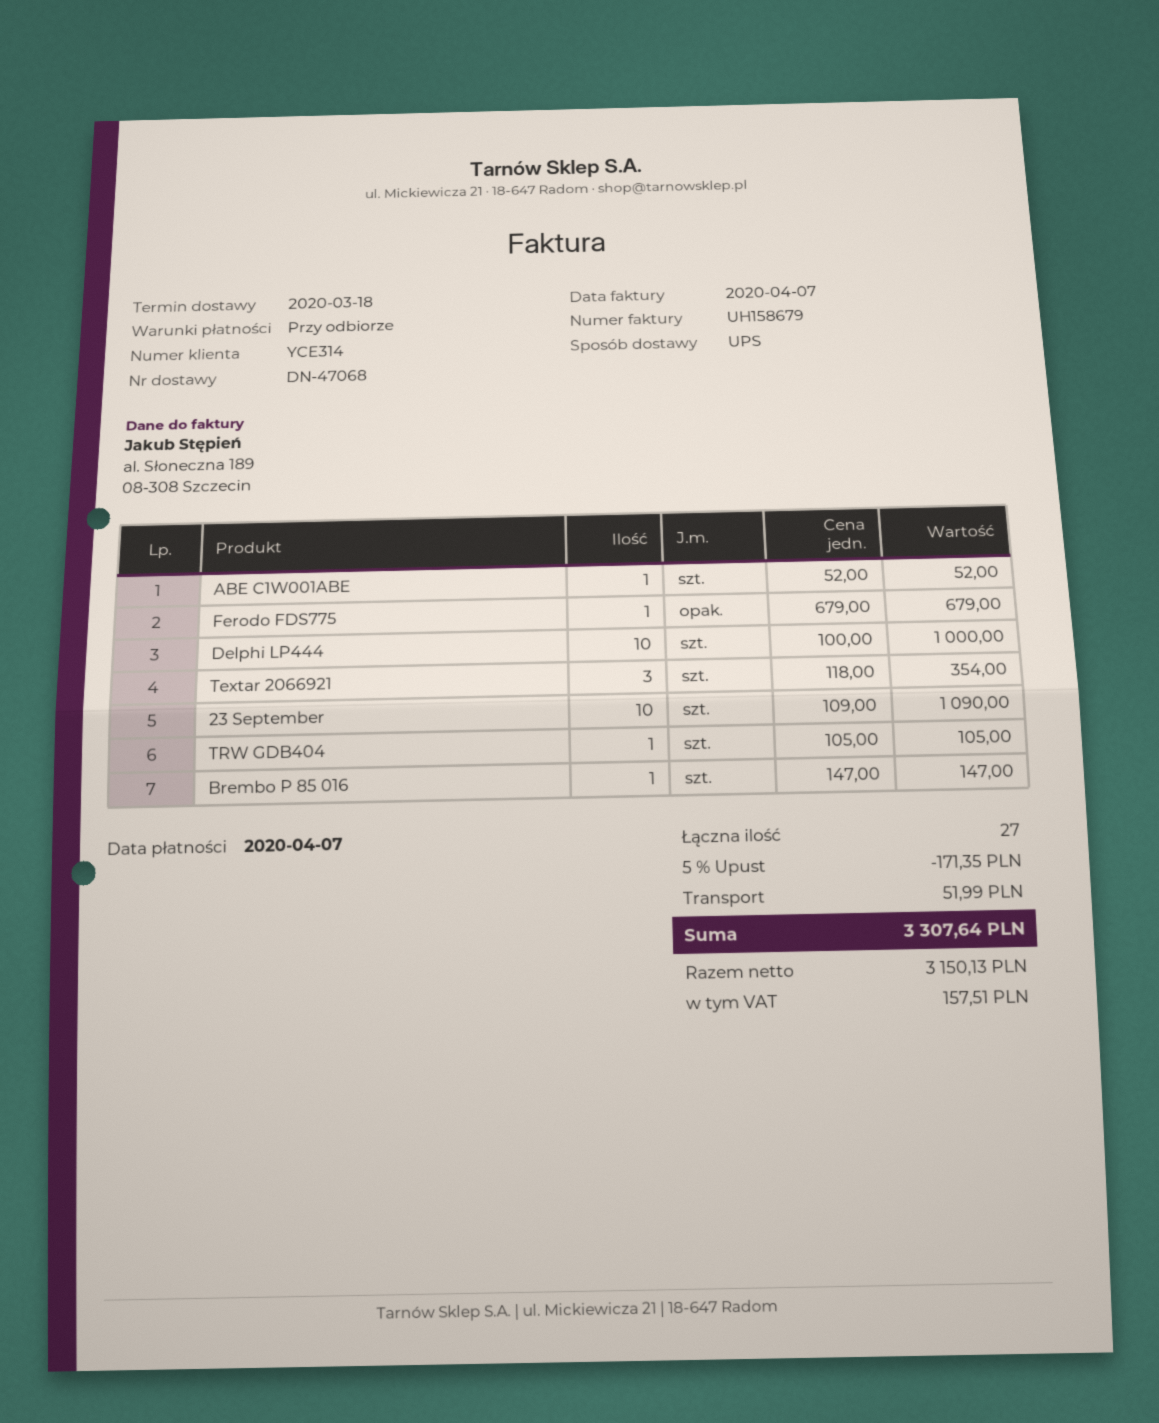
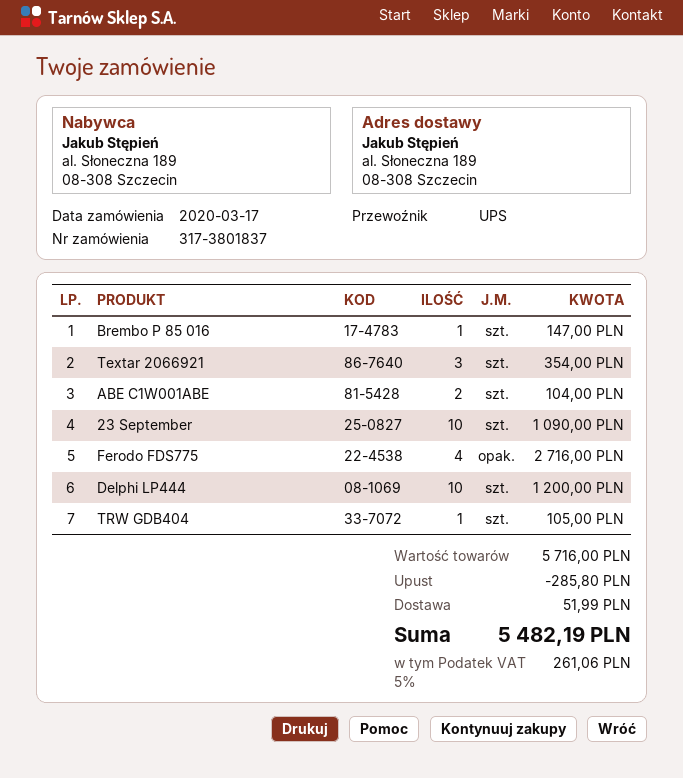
ABE C1W001ABE: 1 for 52.00 -> 2 for 104.00
Ferodo FDS775: 1 for 679.00 -> 4 for 2716.00
Delphi LP444: 10 for 1000.00 -> 10 for 1200.00
discount: 171.35 -> 285.80
tax: 157.51 -> 261.06
total: 3307.64 -> 5482.19

